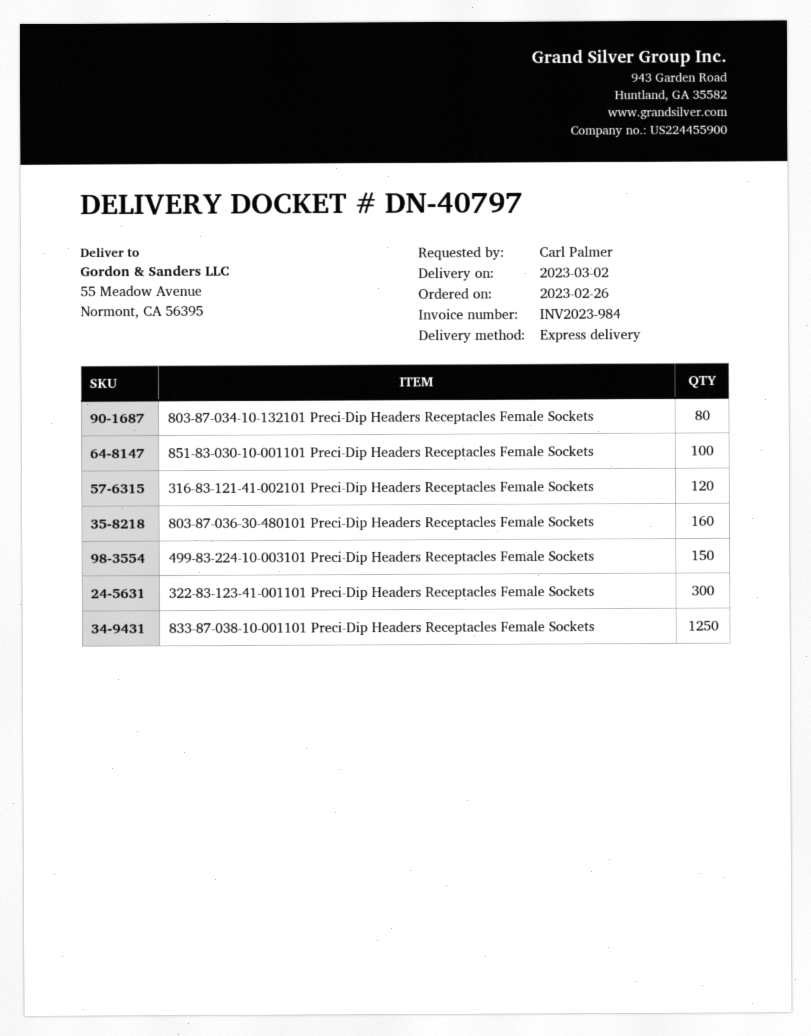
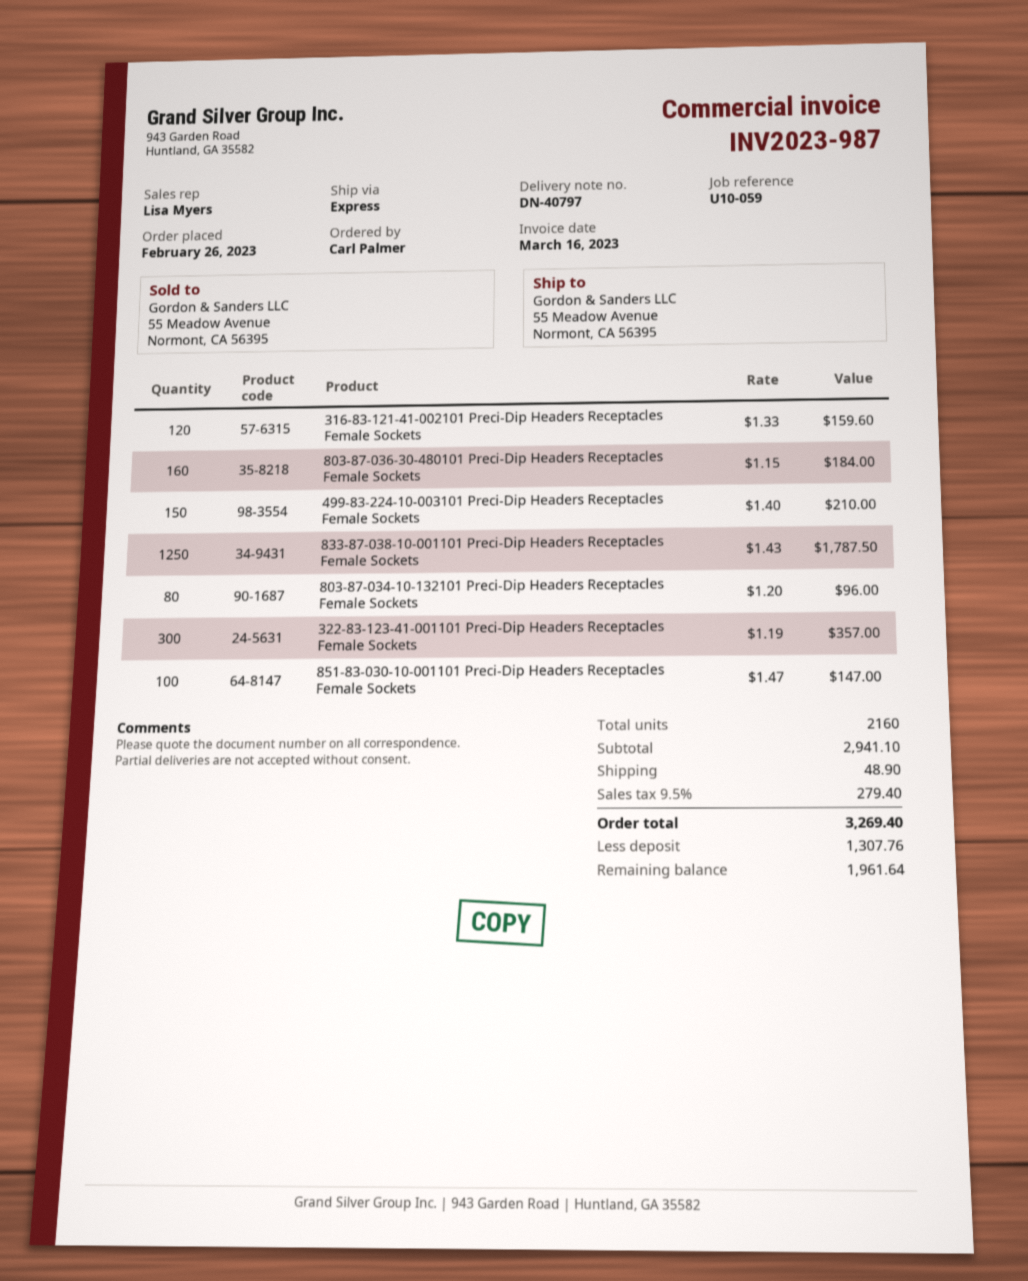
invoice number: INV2023-984 -> INV2023-987

